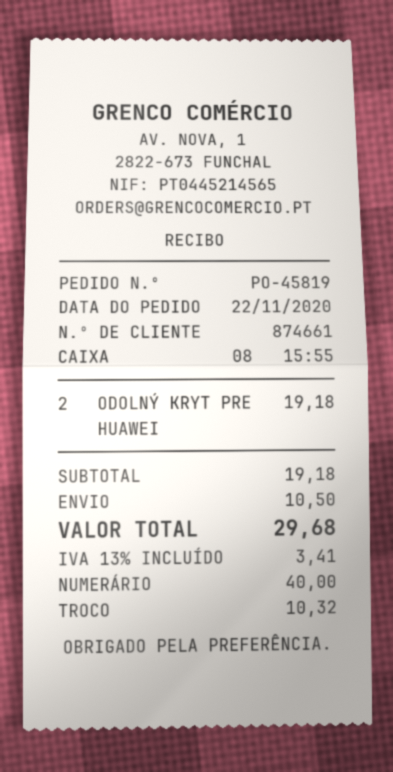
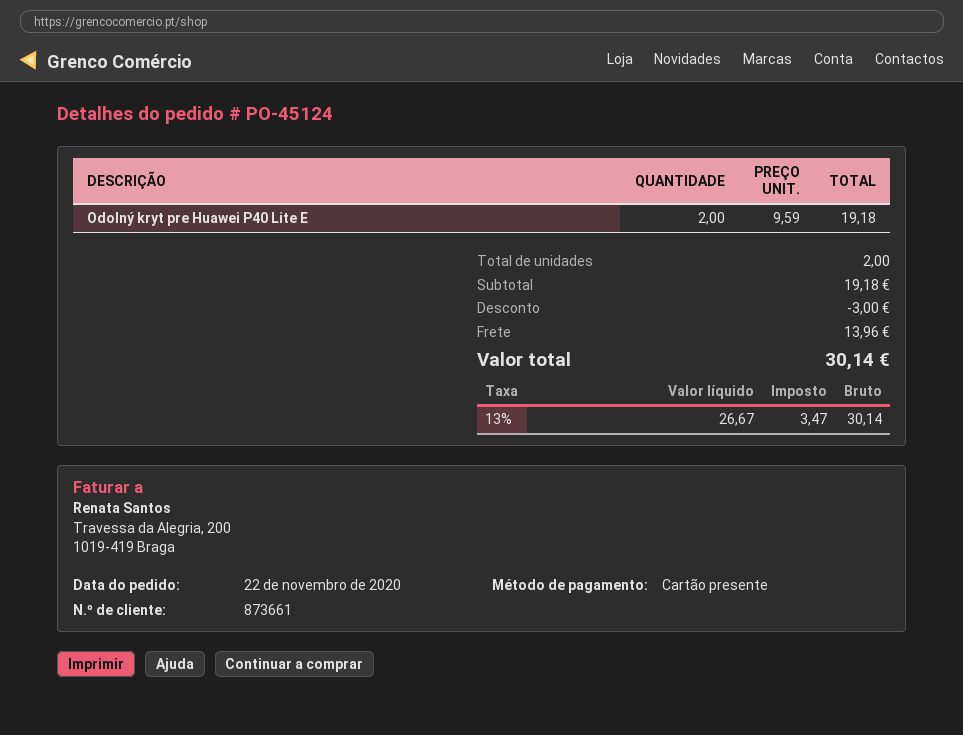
order number: PO-45819 -> PO-45124
customer number: 874661 -> 873661
payment method: cash -> gift card
discount: none -> 3.00
shipping: 10.50 -> 13.96
tax: 13% = 3.41 -> 13% = 3.47
total: 29.68 -> 30.14

